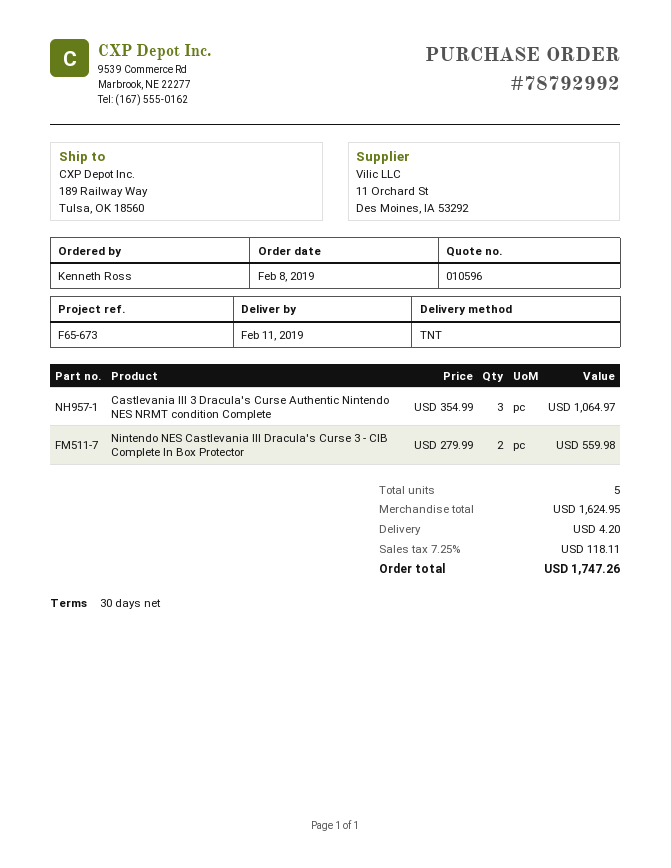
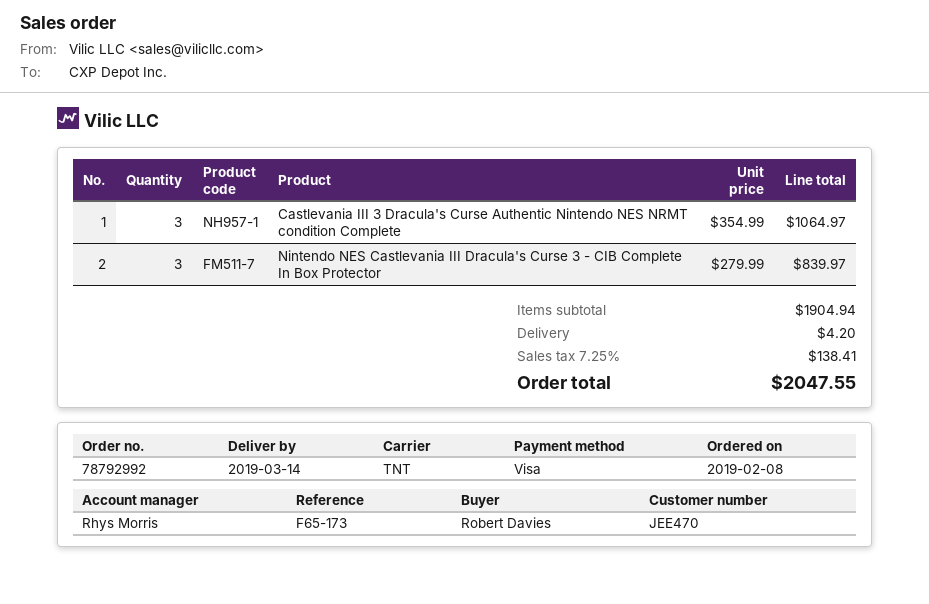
delivery date: 2019-02-11 -> 2019-03-14
reference: F65-673 -> F65-173
ordered by: Kenneth Ross -> Robert Davies
Nintendo NES Castlevania III Dracula's Curse 3 - CIB Complete In Box Protector: 2 x 279.99 = 559.98 -> 3 x 279.99 = 839.97
subtotal: 1624.95 -> 1904.94
tax: 7.25% = 118.11 -> 7.25% = 138.41
total: 1747.26 -> 2047.55

